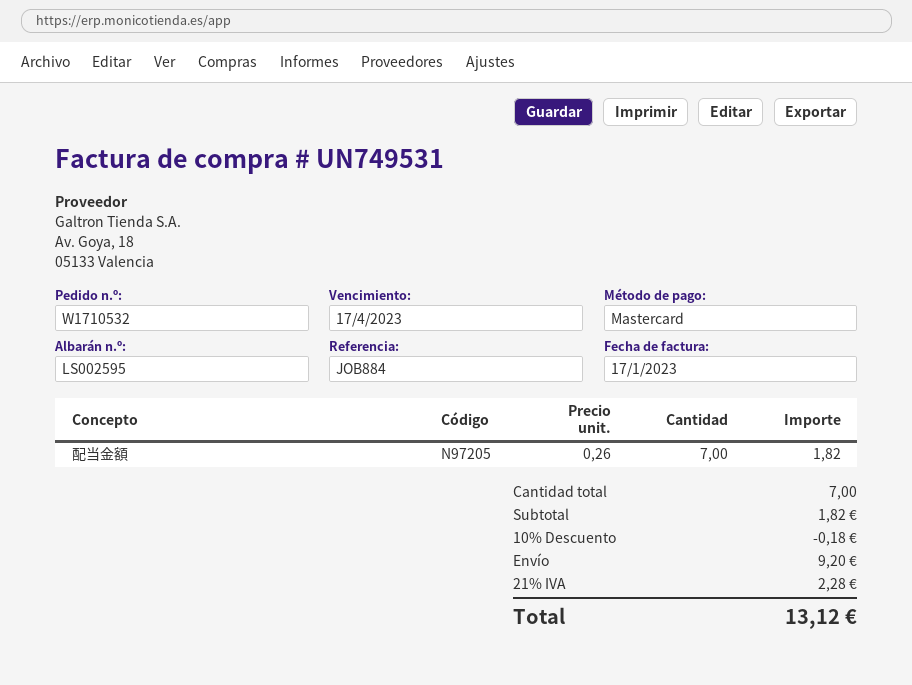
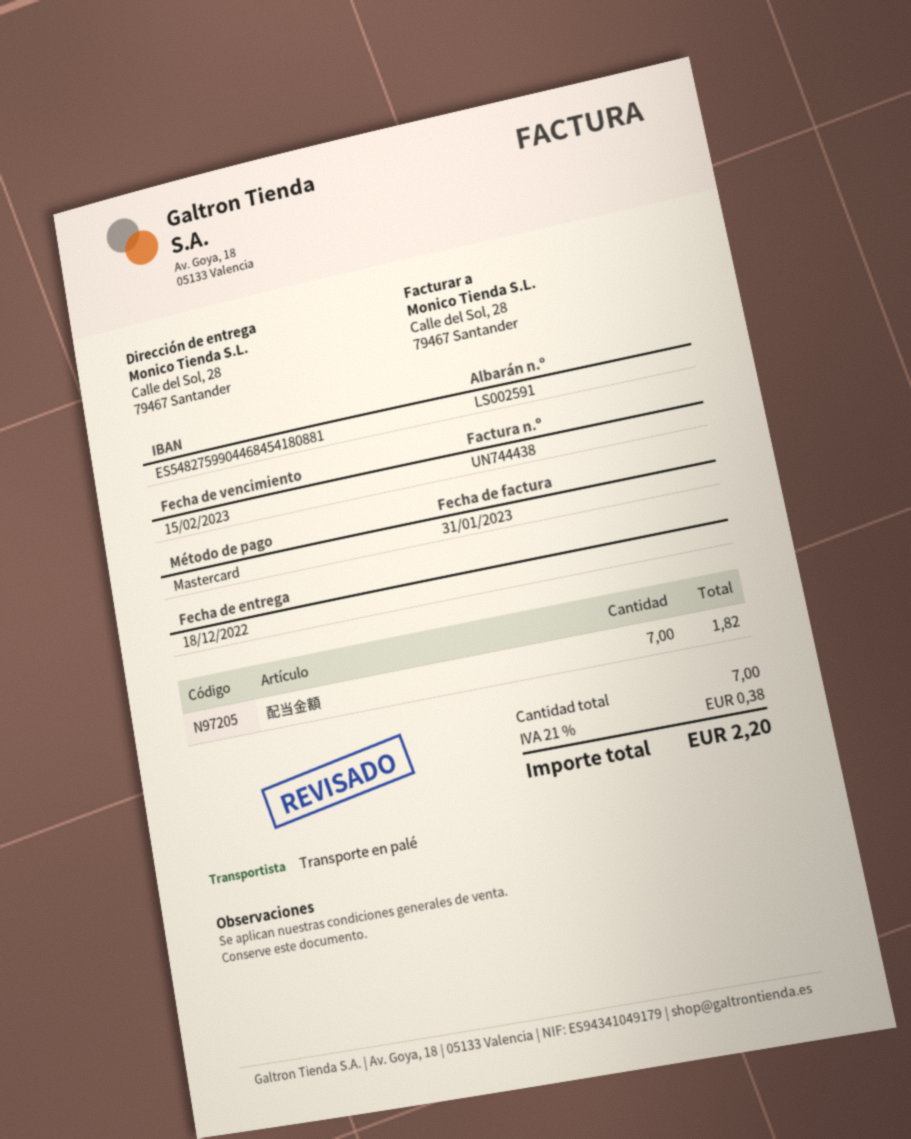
delivery note number: LS002595 -> LS002591
invoice number: UN749531 -> UN744438
invoice date: 2023-01-17 -> 2023-01-31
due date: 2023-04-17 -> 2023-02-15
discount: 10% = 0.18 -> none
shipping: 9.20 -> none
tax: 21% = 2.28 -> 21% = 0.38
total: 13.12 -> 2.20

